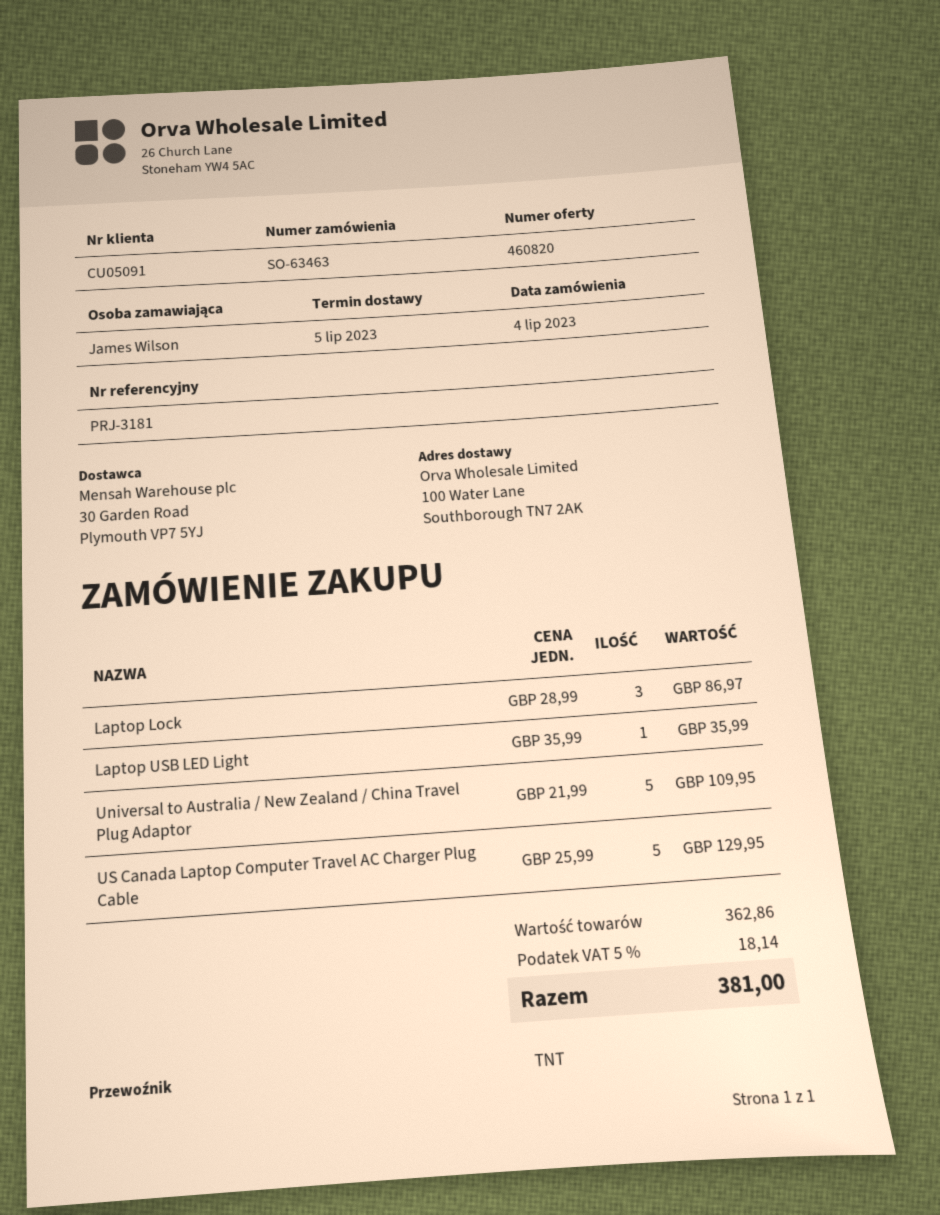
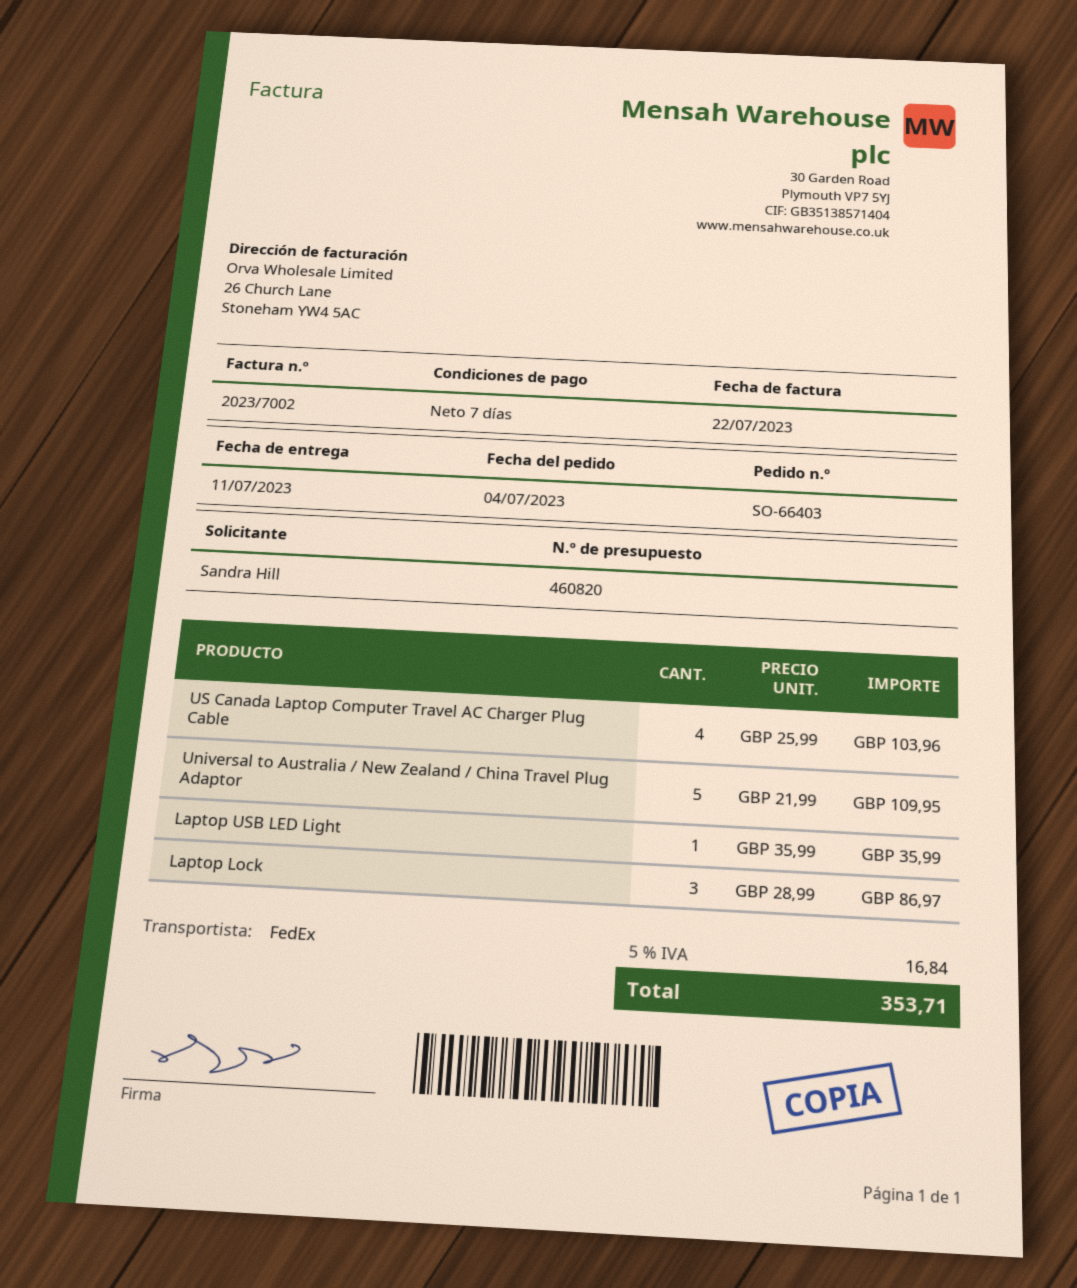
order number: SO-63463 -> SO-66403
delivery date: 2023-07-05 -> 2023-07-11
ordered by: James Wilson -> Sandra Hill
shipping method: TNT -> FedEx
US Canada Laptop Computer Travel AC Charger Plug Cable: 5 x 25.99 = 129.95 -> 4 x 25.99 = 103.96
tax: 5% = 18.14 -> 5% = 16.84
total: 381.00 -> 353.71

